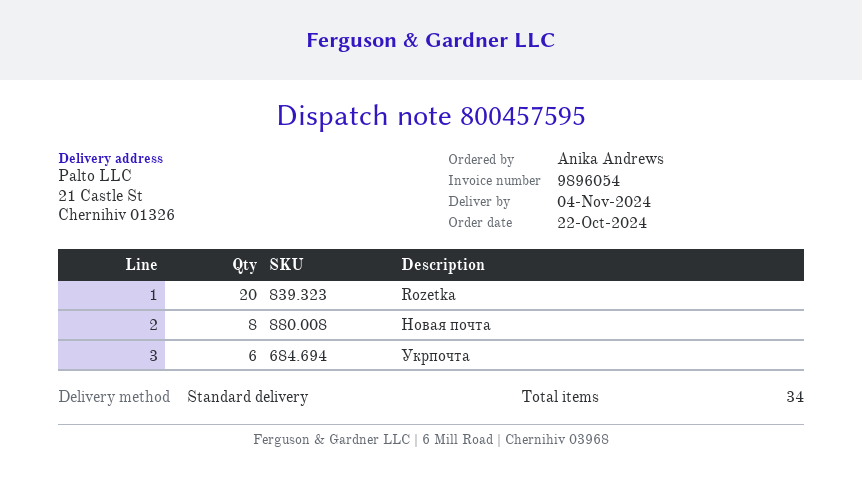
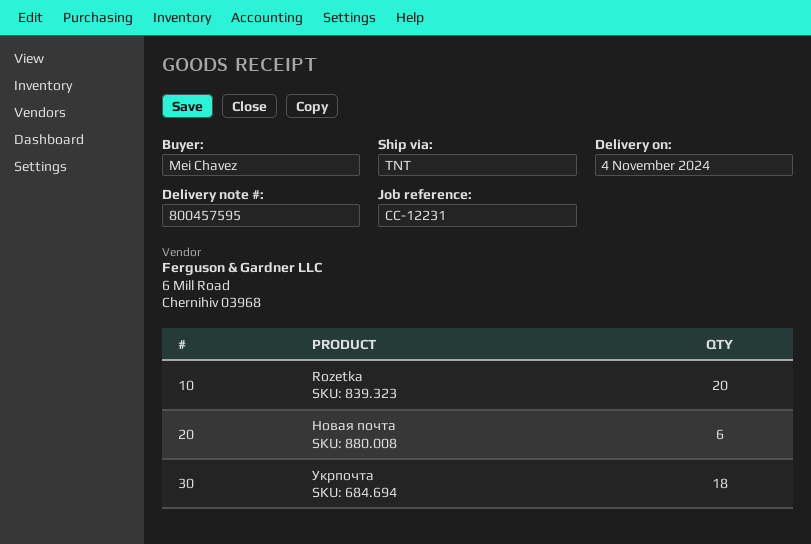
ordered by: Anika Andrews -> Mei Chavez
shipping method: standard -> TNT
Новая почта: 8 -> 6
Укрпочта: 6 -> 18

